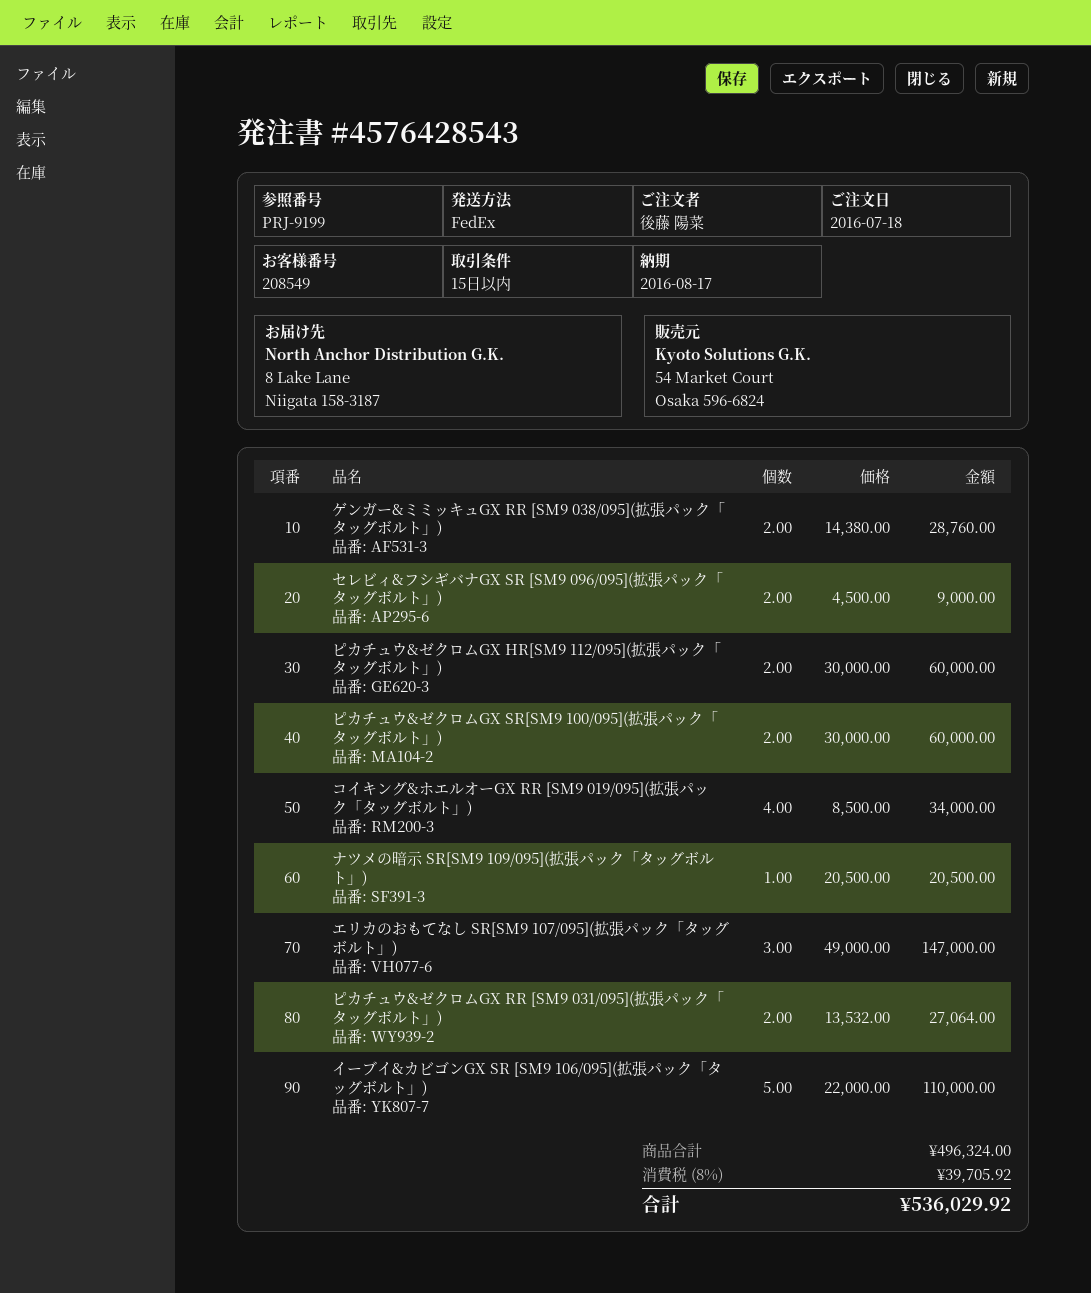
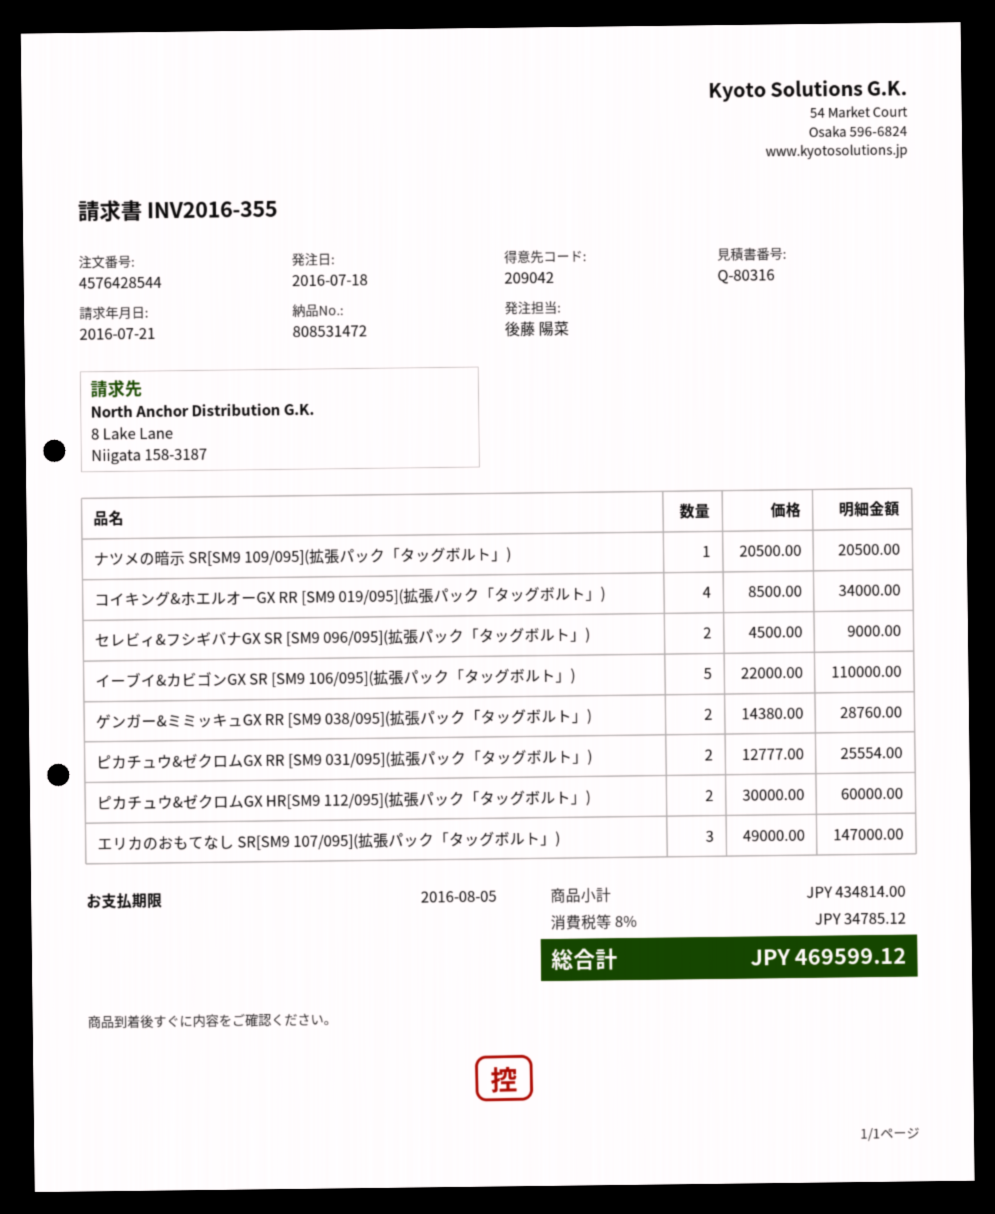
order number: 4576428543 -> 4576428544
customer number: 208549 -> 209042
ピカチュウ&ゼクロムGX SR[SM9 100/095](拡張パック「タッグボルト」): 2 x 30000.00 = 60000.00 -> none
ピカチュウ&ゼクロムGX RR [SM9 031/095](拡張パック「タッグボルト」): 2 x 13532.00 = 27064.00 -> 2 x 12777.00 = 25554.00
subtotal: 496324.00 -> 434814.00
tax: 8% = 39705.92 -> 8% = 34785.12
total: 536029.92 -> 469599.12

